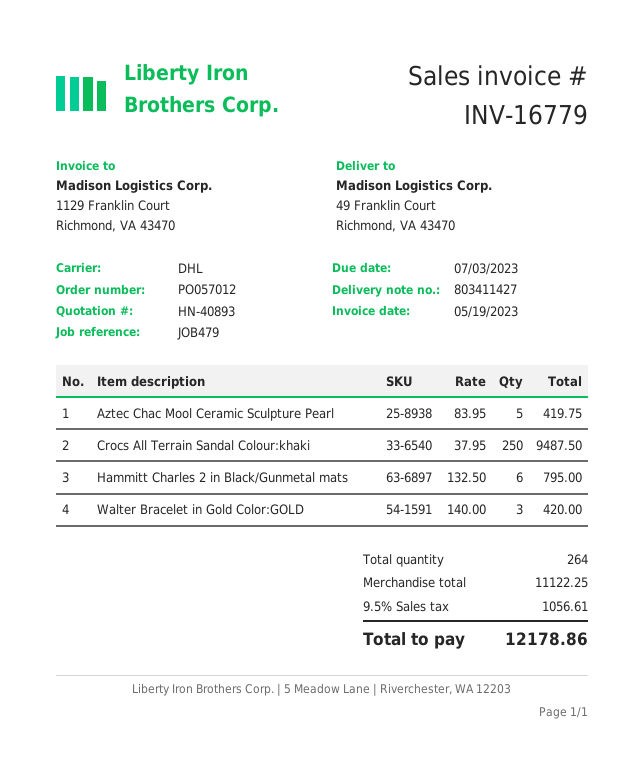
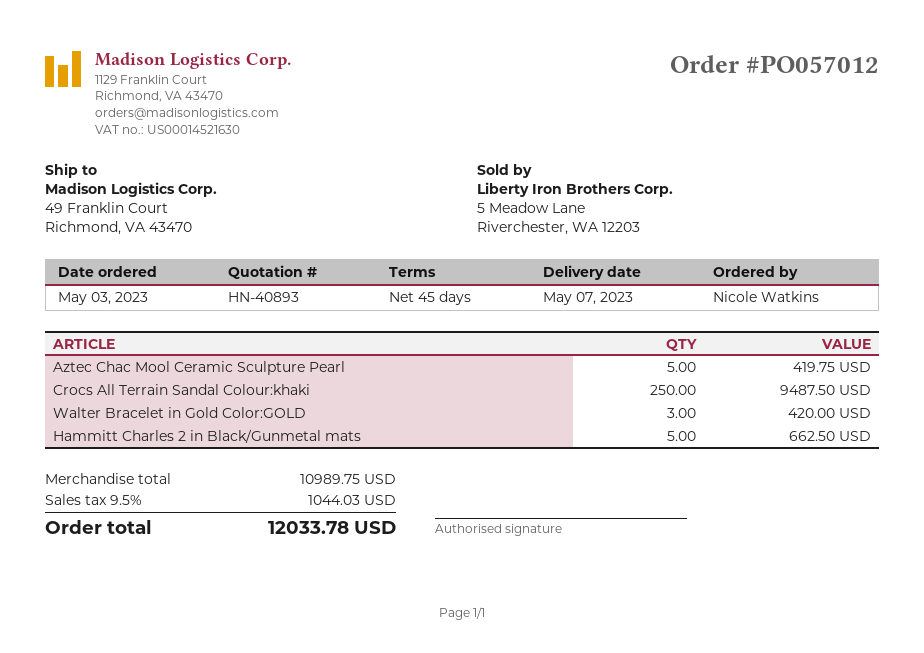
Hammitt Charles 2 in Black/Gunmetal mats: 6 for 795.00 -> 5 for 662.50
subtotal: 11122.25 -> 10989.75
tax: 9.5% = 1056.61 -> 9.5% = 1044.03
total: 12178.86 -> 12033.78

